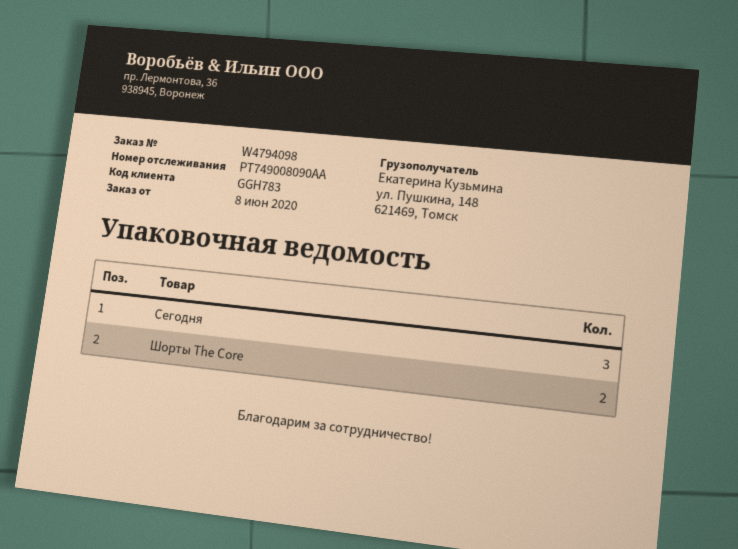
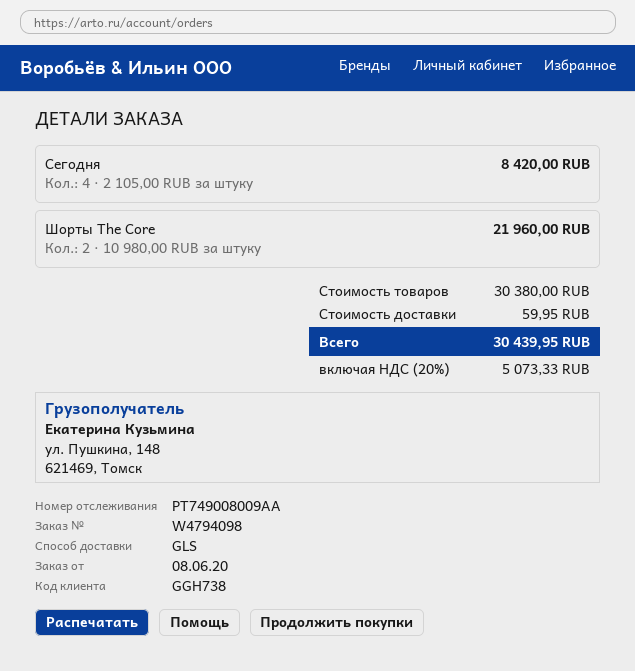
customer number: GGH783 -> GGH738
tracking number: PT749008090AA -> PT749008009AA
Сегодня: 3 -> 4

